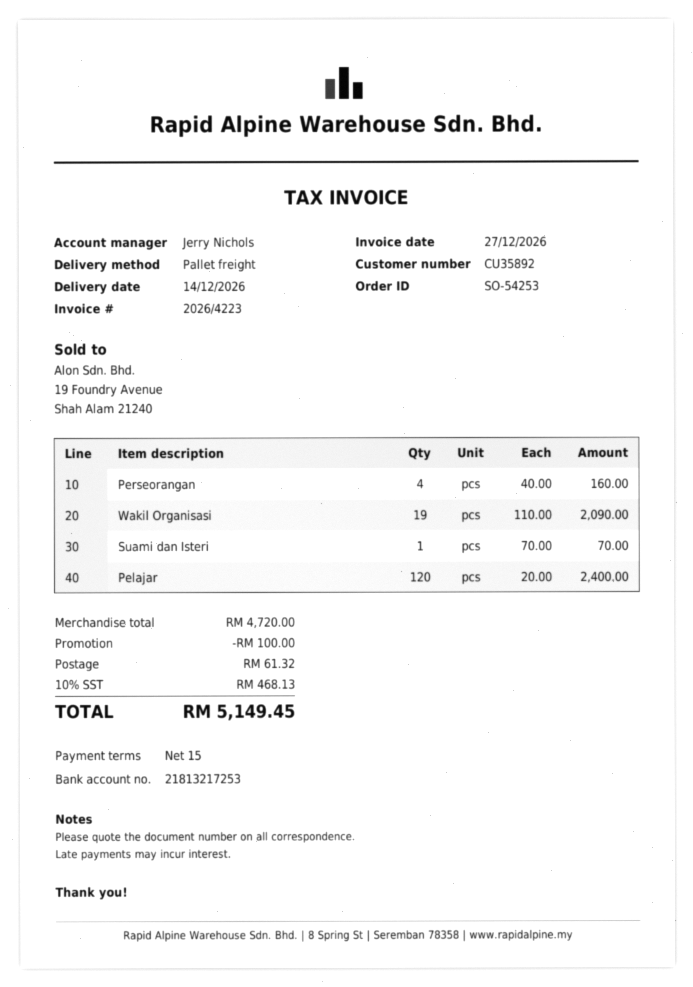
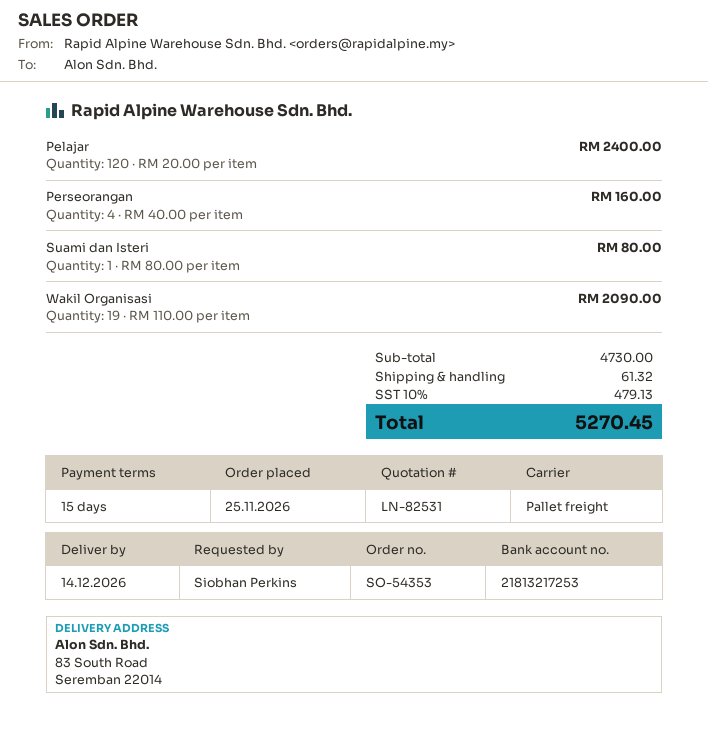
order number: SO-54253 -> SO-54353
Suami dan Isteri: 1 x 70.00 = 70.00 -> 1 x 80.00 = 80.00
subtotal: 4720.00 -> 4730.00
discount: 100.00 -> none
tax: 10% = 468.13 -> 10% = 479.13
total: 5149.45 -> 5270.45

